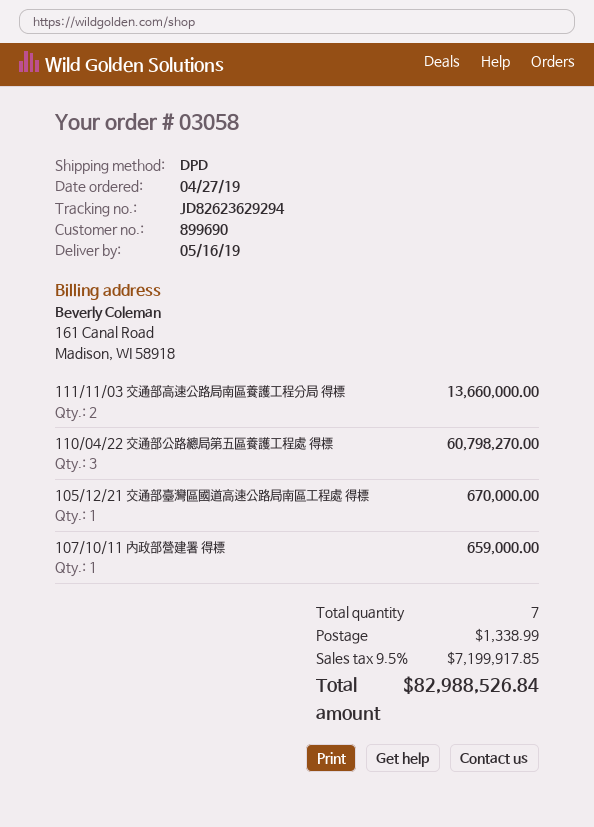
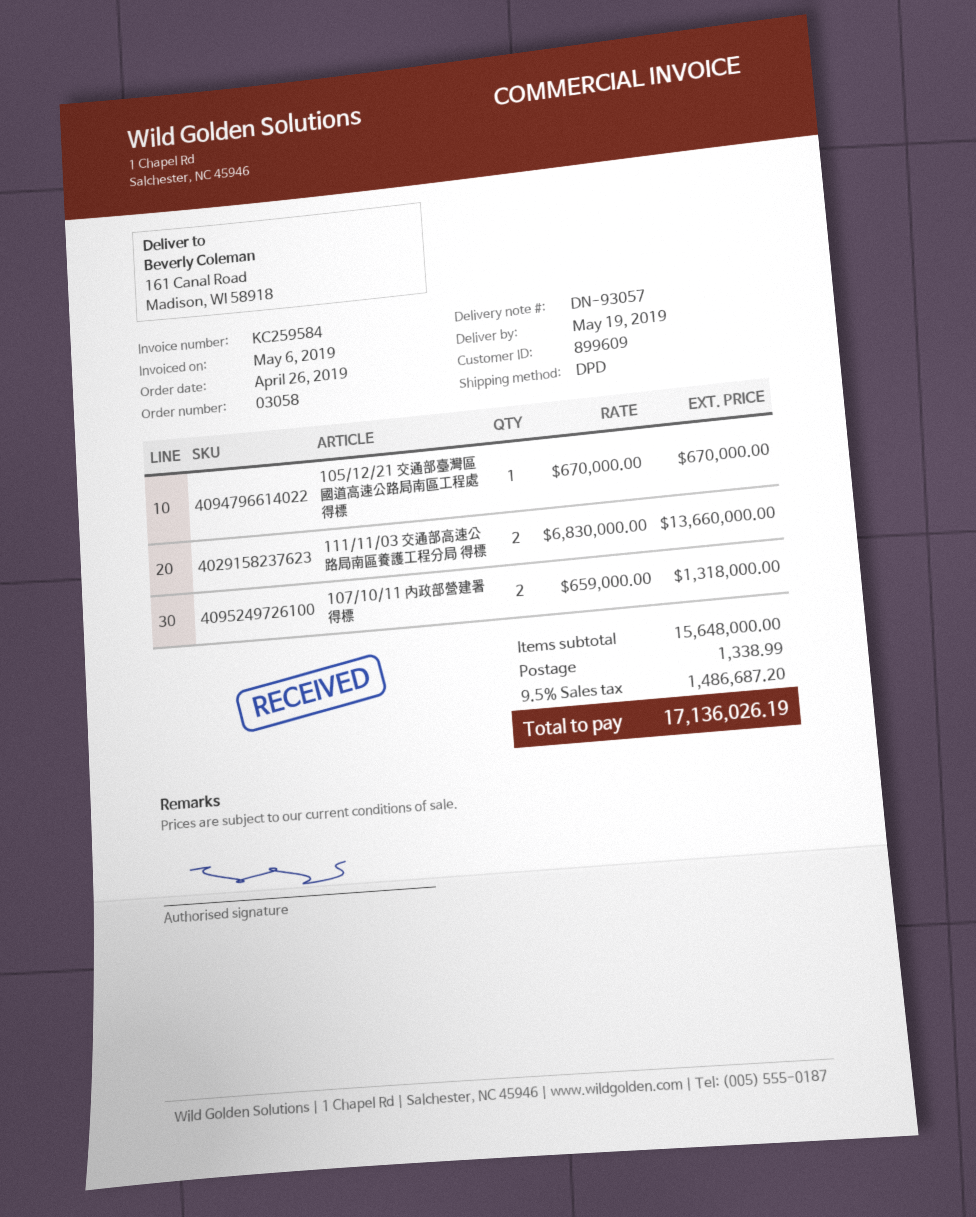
order date: 2019-04-27 -> 2019-04-26
delivery date: 2019-05-16 -> 2019-05-19
customer number: 899690 -> 899609
110/04/22 交通部公路總局第五區養護工程處 得標: 3 for 60798270.00 -> none
107/10/11 內政部營建署 得標: 1 for 659000.00 -> 2 for 1318000.00
tax: 9.5% = 7199917.85 -> 9.5% = 1486687.20
total: 82988526.84 -> 17136026.19

